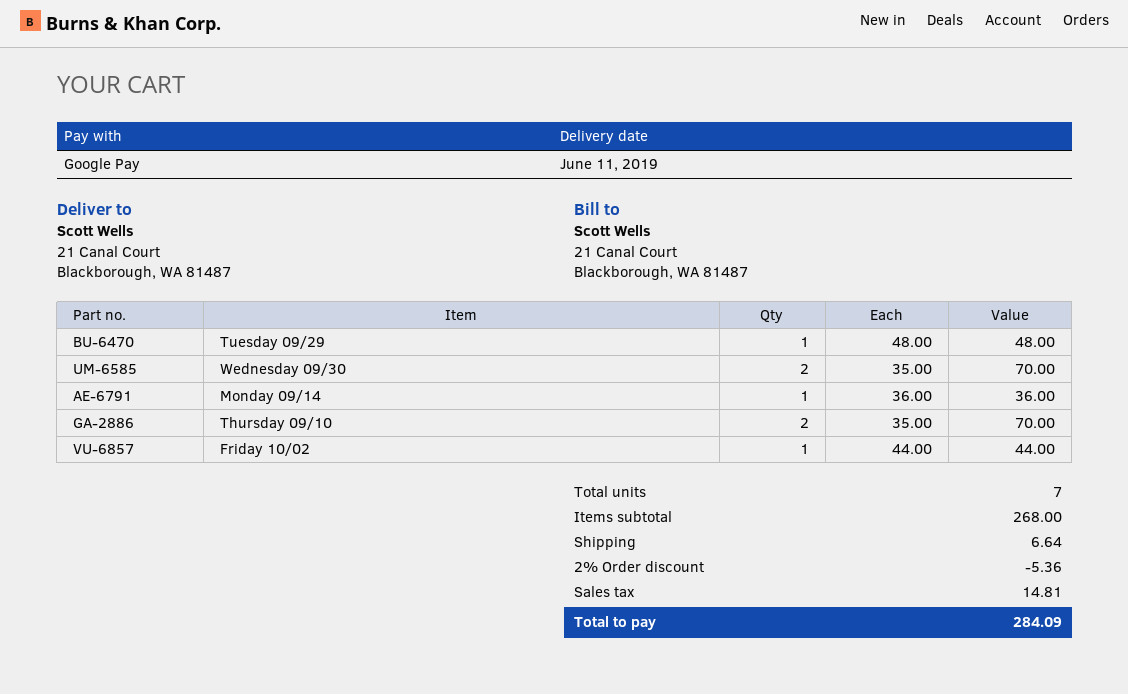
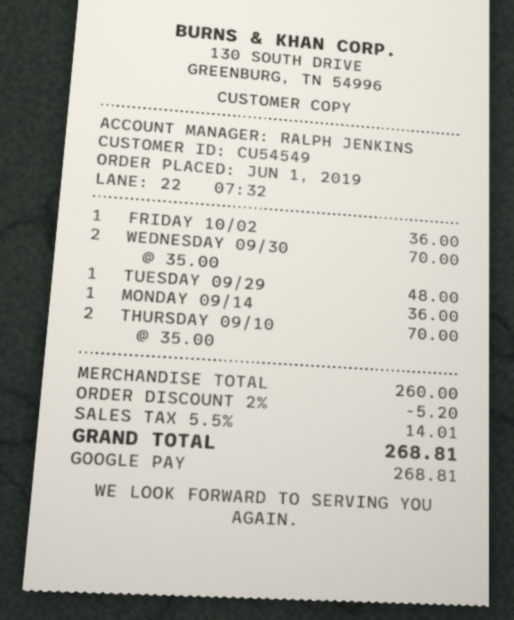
Friday 10/02: 1 x 44.00 = 44.00 -> 1 x 36.00 = 36.00
subtotal: 268.00 -> 260.00
discount: 2% = 5.36 -> 2% = 5.20
shipping: 6.64 -> none
tax: 14.81 -> 14.01
total: 284.09 -> 268.81

